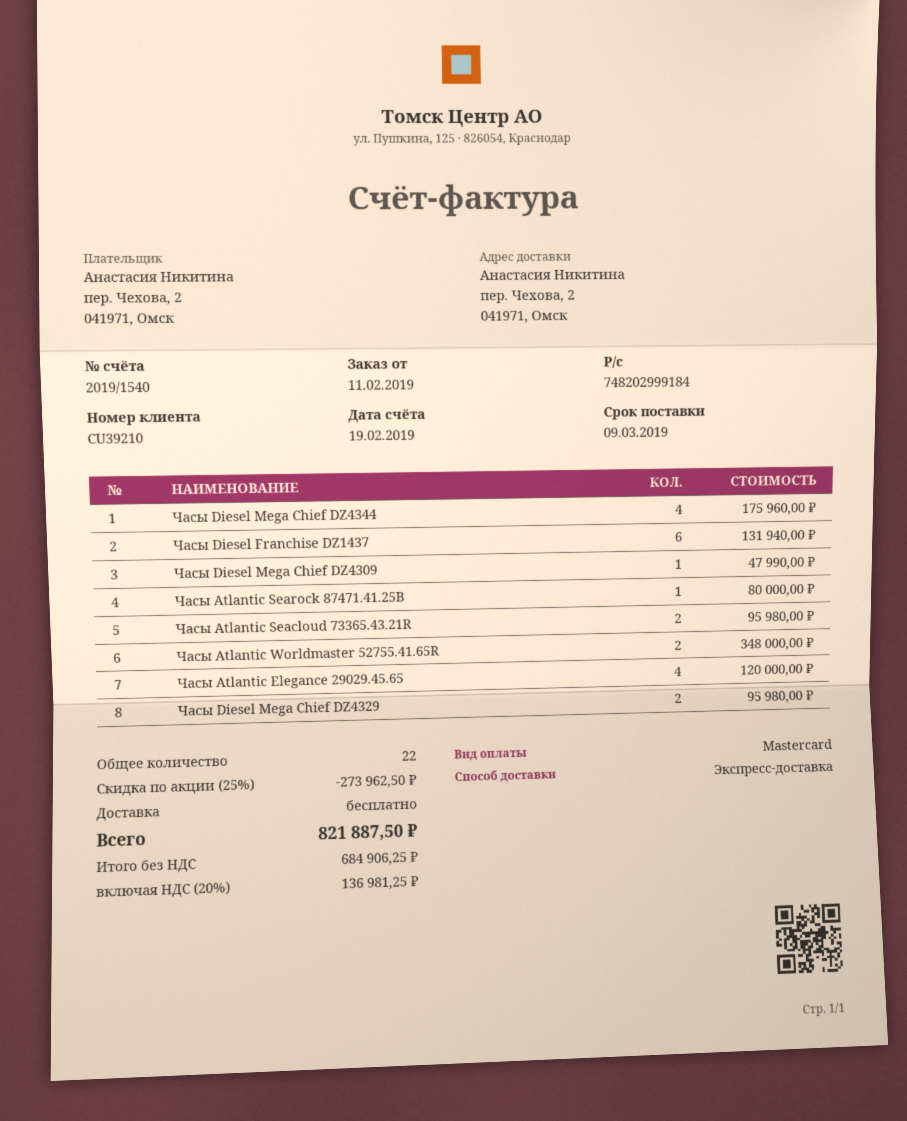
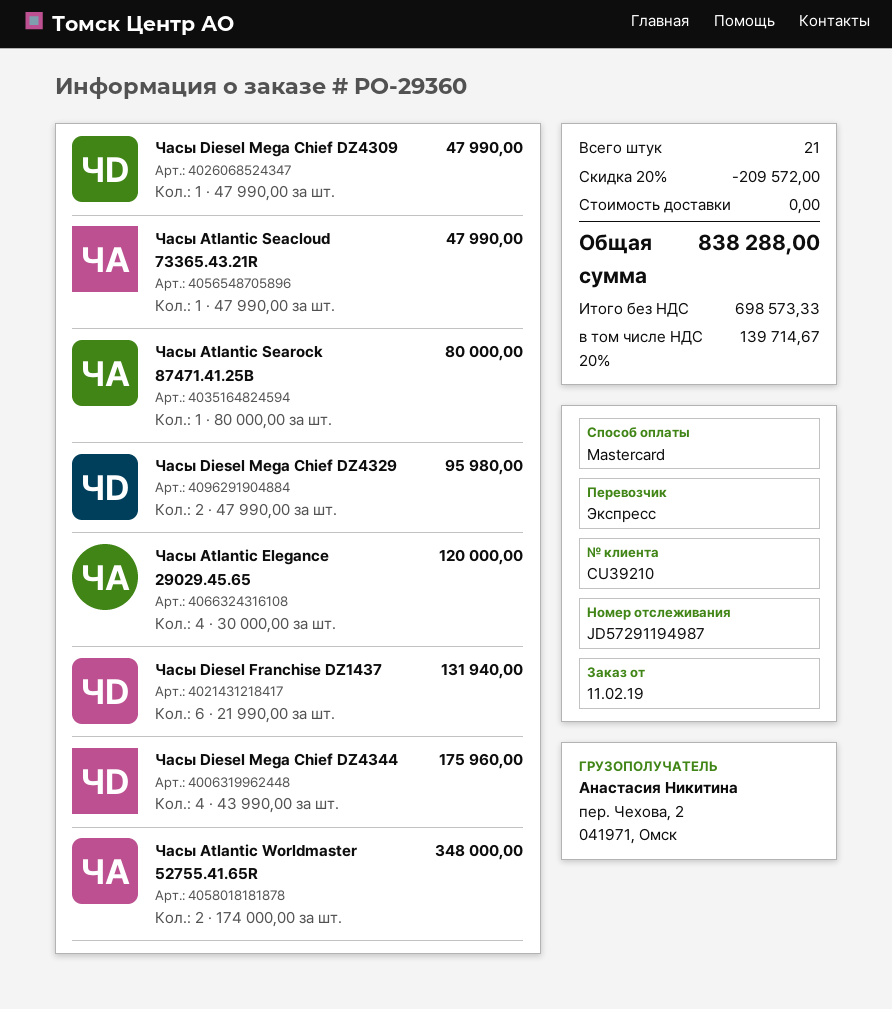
Часы Atlantic Seacloud 73365.43.21R: 2 for 95980.00 -> 1 for 47990.00
total quantity: 22 -> 21
discount: 25% = 273962.50 -> 20% = 209572.00
net: 684906.25 -> 698573.33
tax: 20% = 136981.25 -> 20% = 139714.67
total: 821887.50 -> 838288.00

